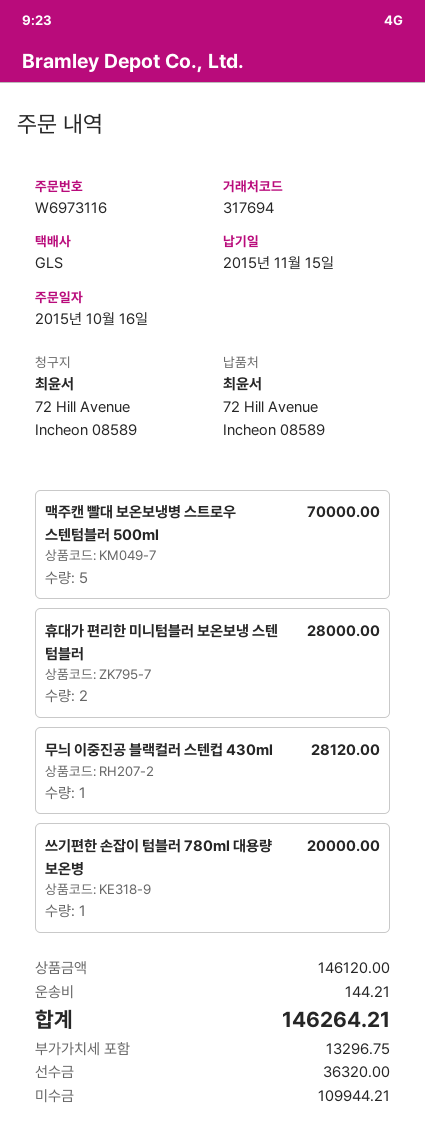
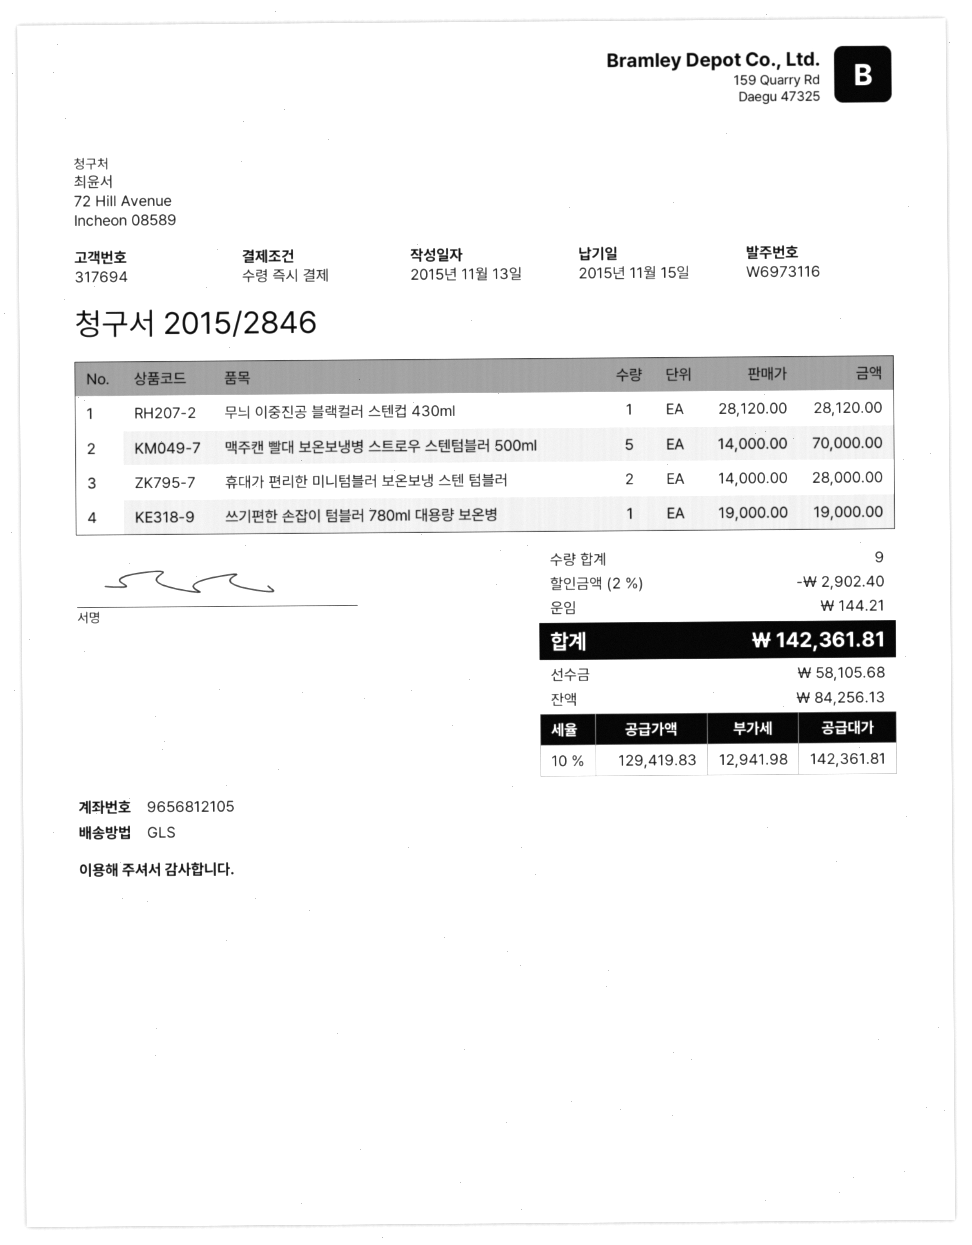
쓰기편한 손잡이 텀블러 780ml 대용량 보온병: 1 for 20000.00 -> 1 for 19000.00
discount: none -> 2% = 2902.40
tax: 13296.75 -> 12941.98
total: 146264.21 -> 142361.81
deposit: 36320.00 -> 58105.68
balance: 109944.21 -> 84256.13

